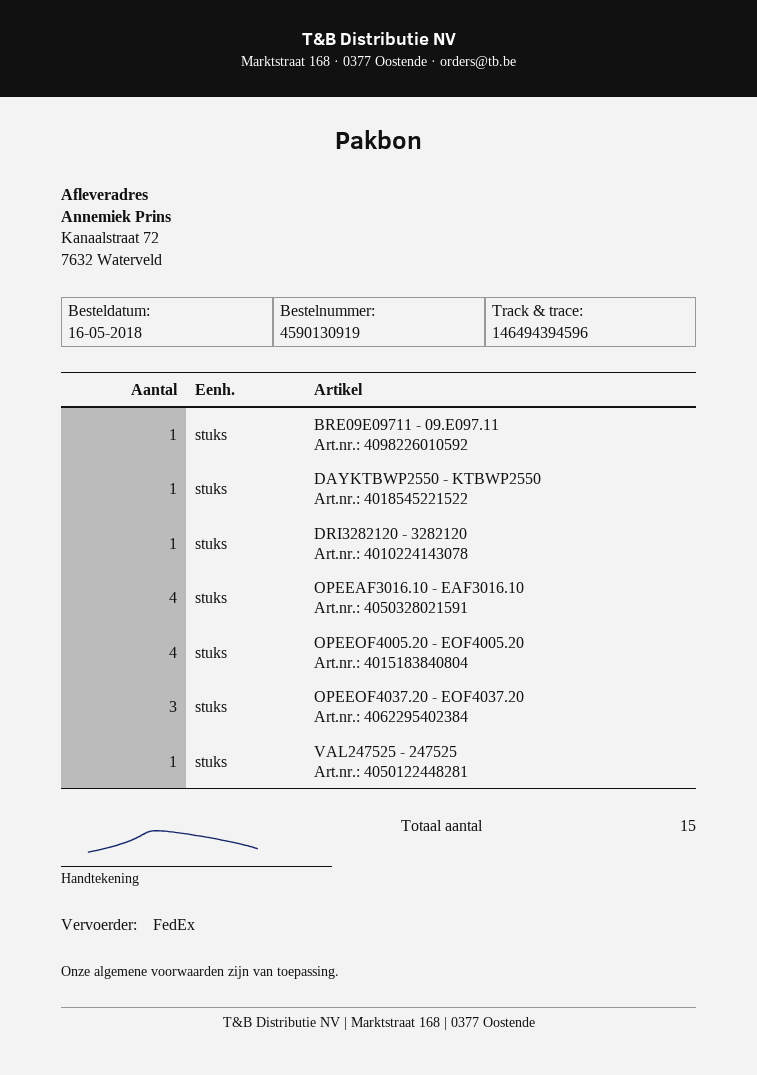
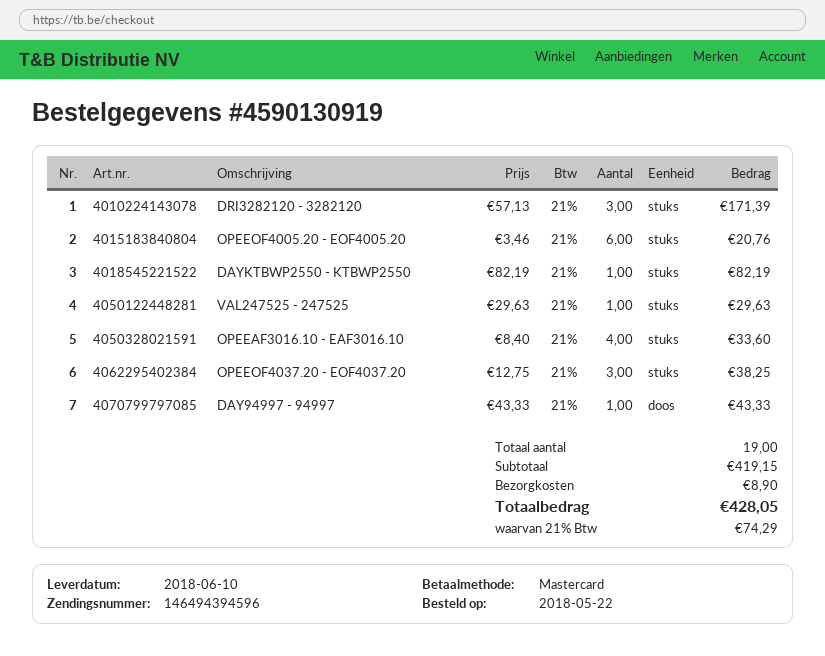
order date: 2018-05-16 -> 2018-05-22
BRE09E09711 - 09.E097.11: 1 -> none
DRI3282120 - 3282120: 1 -> 3
OPEEOF4005.20 - EOF4005.20: 4 -> 6
DAY94997 - 94997: none -> 1
total quantity: 15 -> 19

